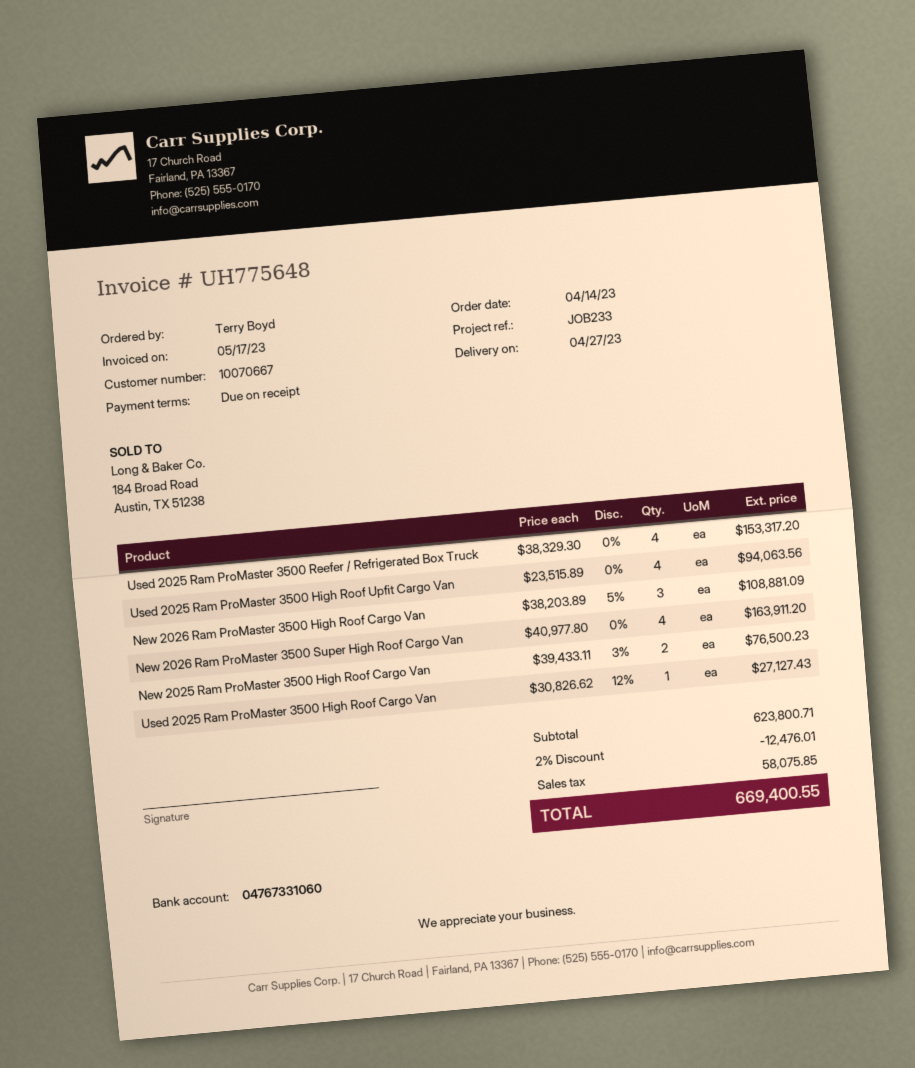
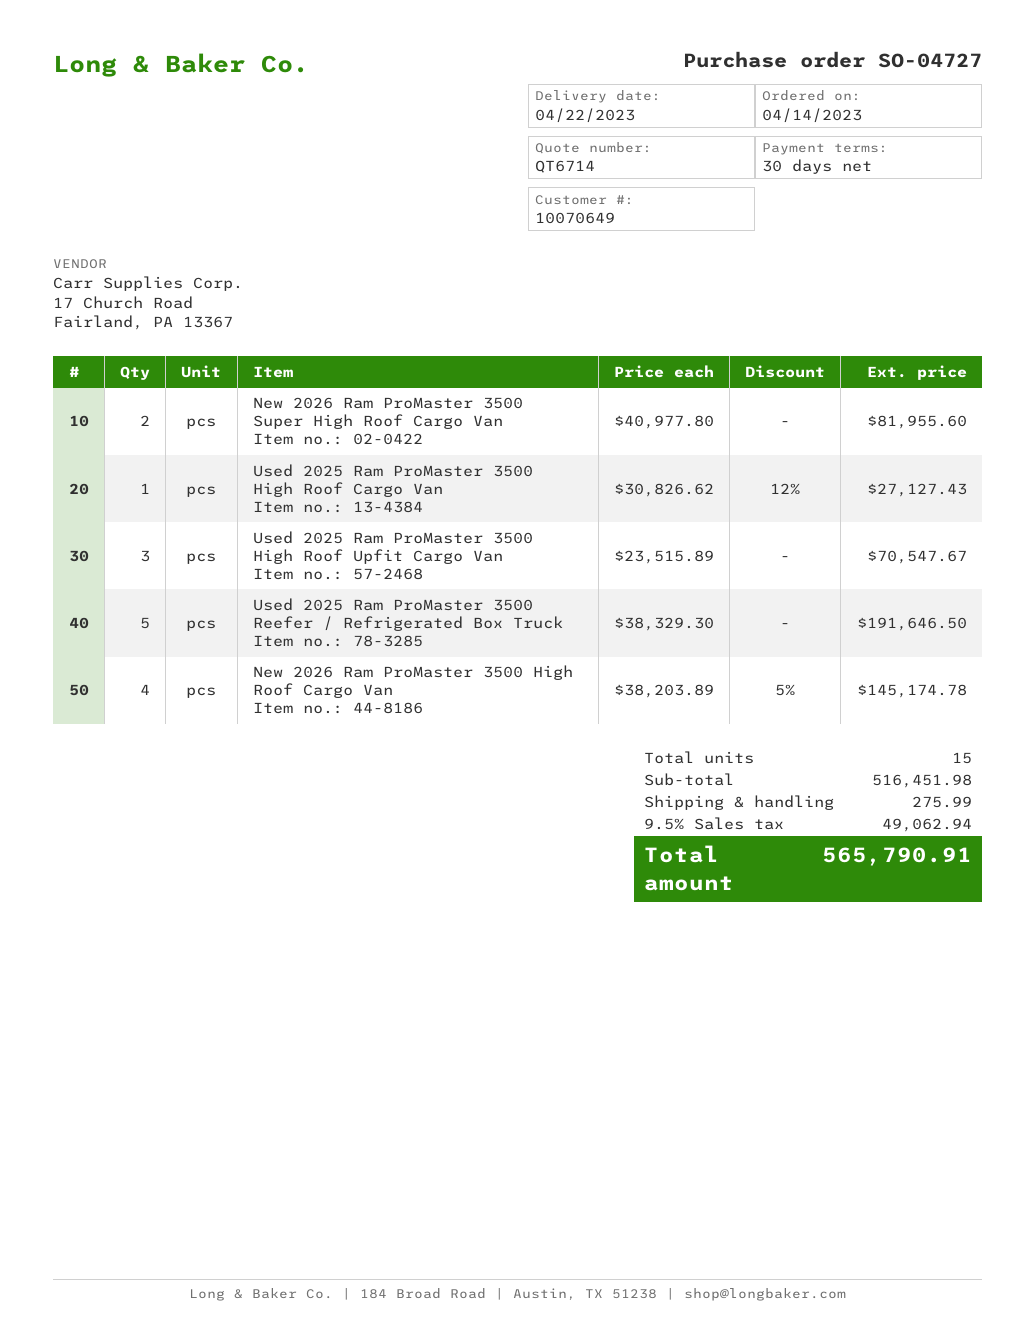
delivery date: 2023-04-27 -> 2023-04-22
payment terms: on receipt -> 30 days
customer number: 10070667 -> 10070649
Used 2025 Ram ProMaster 3500 Reefer / Refrigerated Box Truck: 4 x 38329.30 = 153317.20 -> 5 x 38329.30 = 191646.50
Used 2025 Ram ProMaster 3500 High Roof Upfit Cargo Van: 4 x 23515.89 = 94063.56 -> 3 x 23515.89 = 70547.67
New 2026 Ram ProMaster 3500 High Roof Cargo Van: 3 x 38203.89 - 5% = 108881.09 -> 4 x 38203.89 - 5% = 145174.78
New 2026 Ram ProMaster 3500 Super High Roof Cargo Van: 4 x 40977.80 = 163911.20 -> 2 x 40977.80 = 81955.60
New 2025 Ram ProMaster 3500 High Roof Cargo Van: 2 x 39433.11 - 3% = 76500.23 -> none
subtotal: 623800.71 -> 516451.98
discount: 2% = 12476.01 -> none
shipping: none -> 275.99
tax: 58075.85 -> 49062.94
total: 669400.55 -> 565790.91

